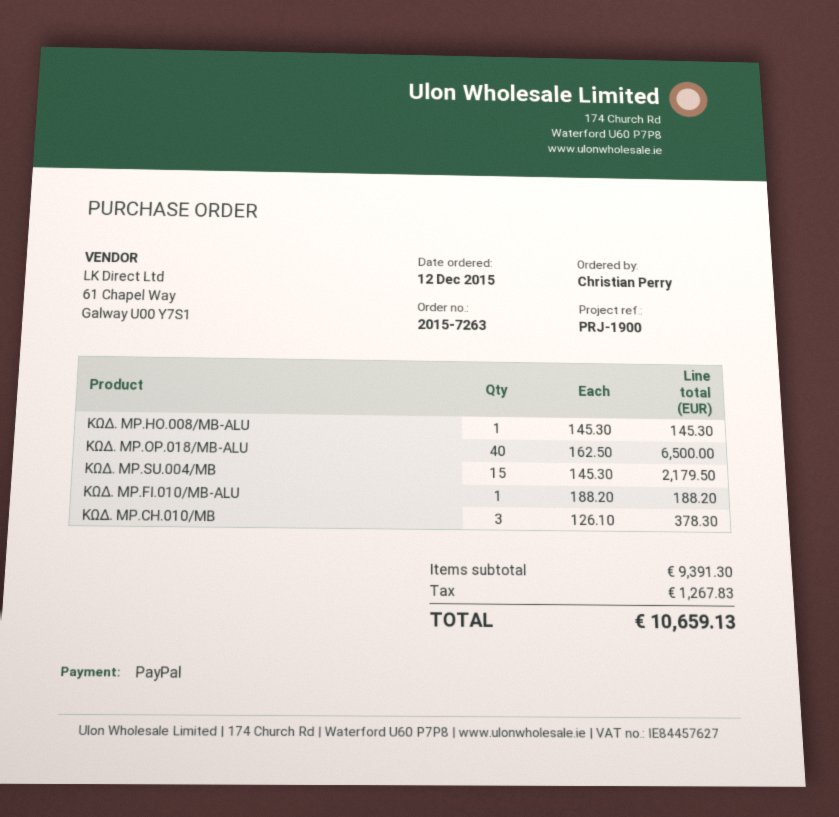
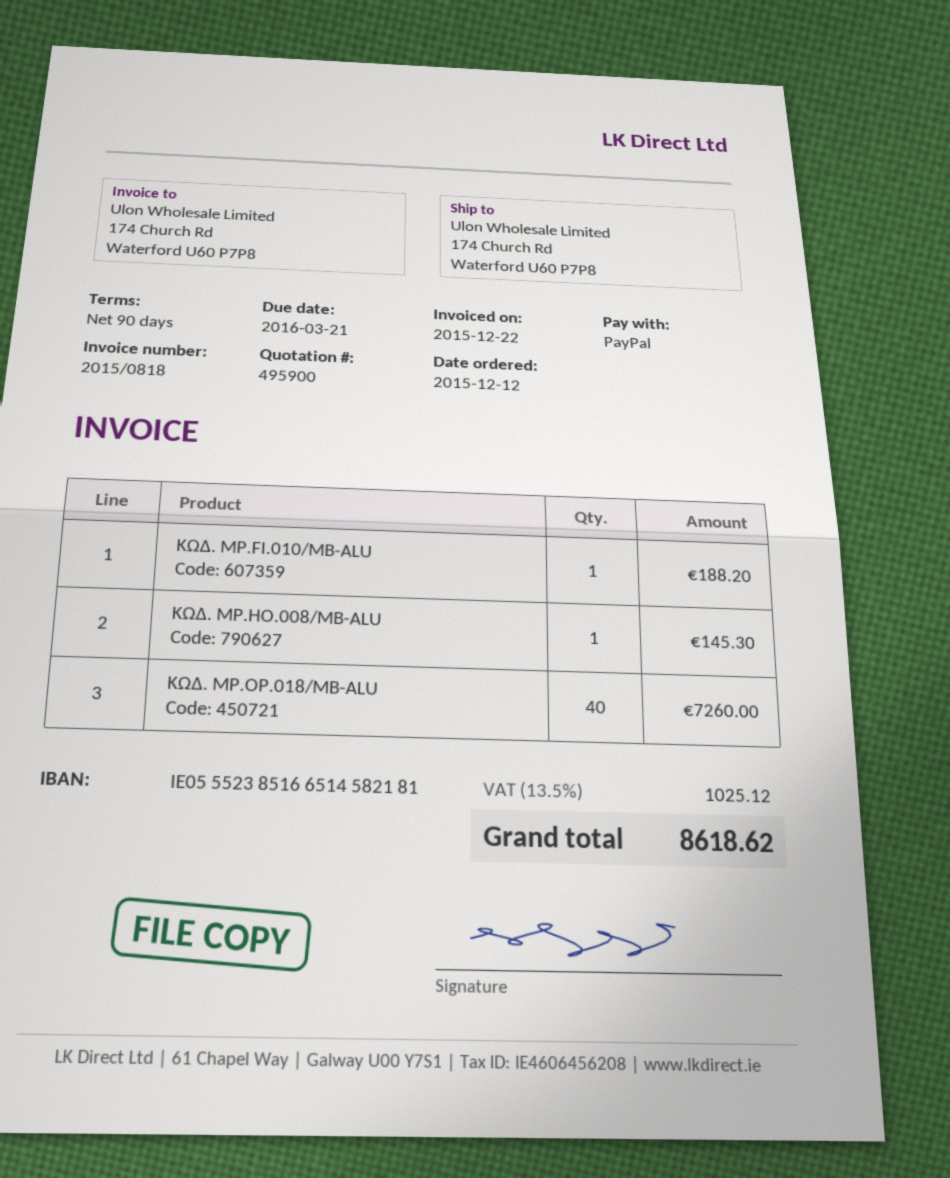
ΚΩΔ. MP.OP.018/MB-ALU: 40 for 6500.00 -> 40 for 7260.00
ΚΩΔ. MP.SU.004/MB: 15 for 2179.50 -> none
ΚΩΔ. MP.CH.010/MB: 3 for 378.30 -> none
tax: 1267.83 -> 1025.12
total: 10659.13 -> 8618.62

